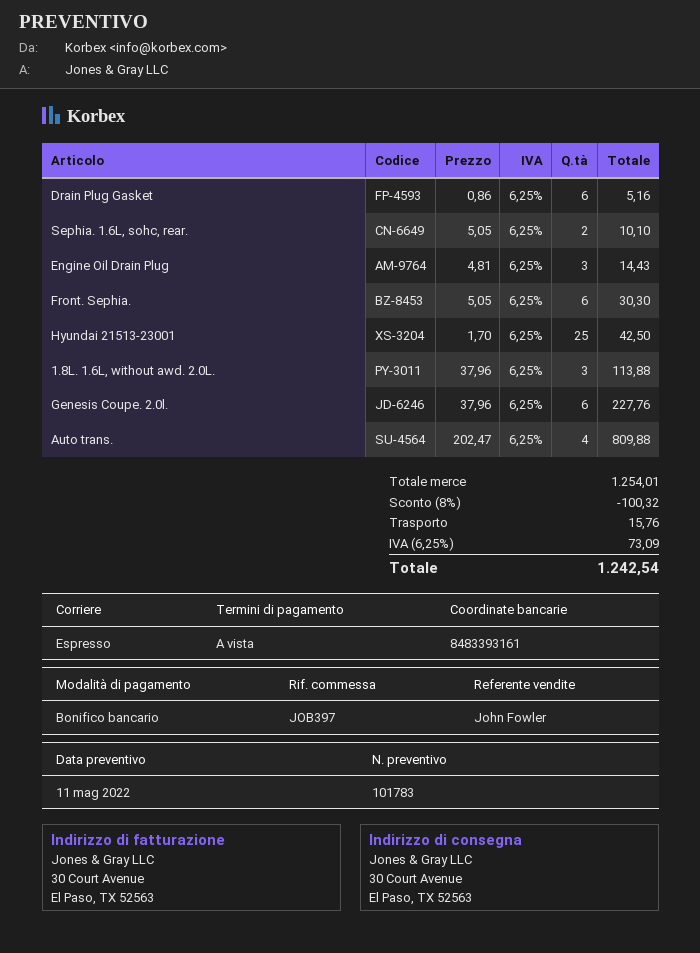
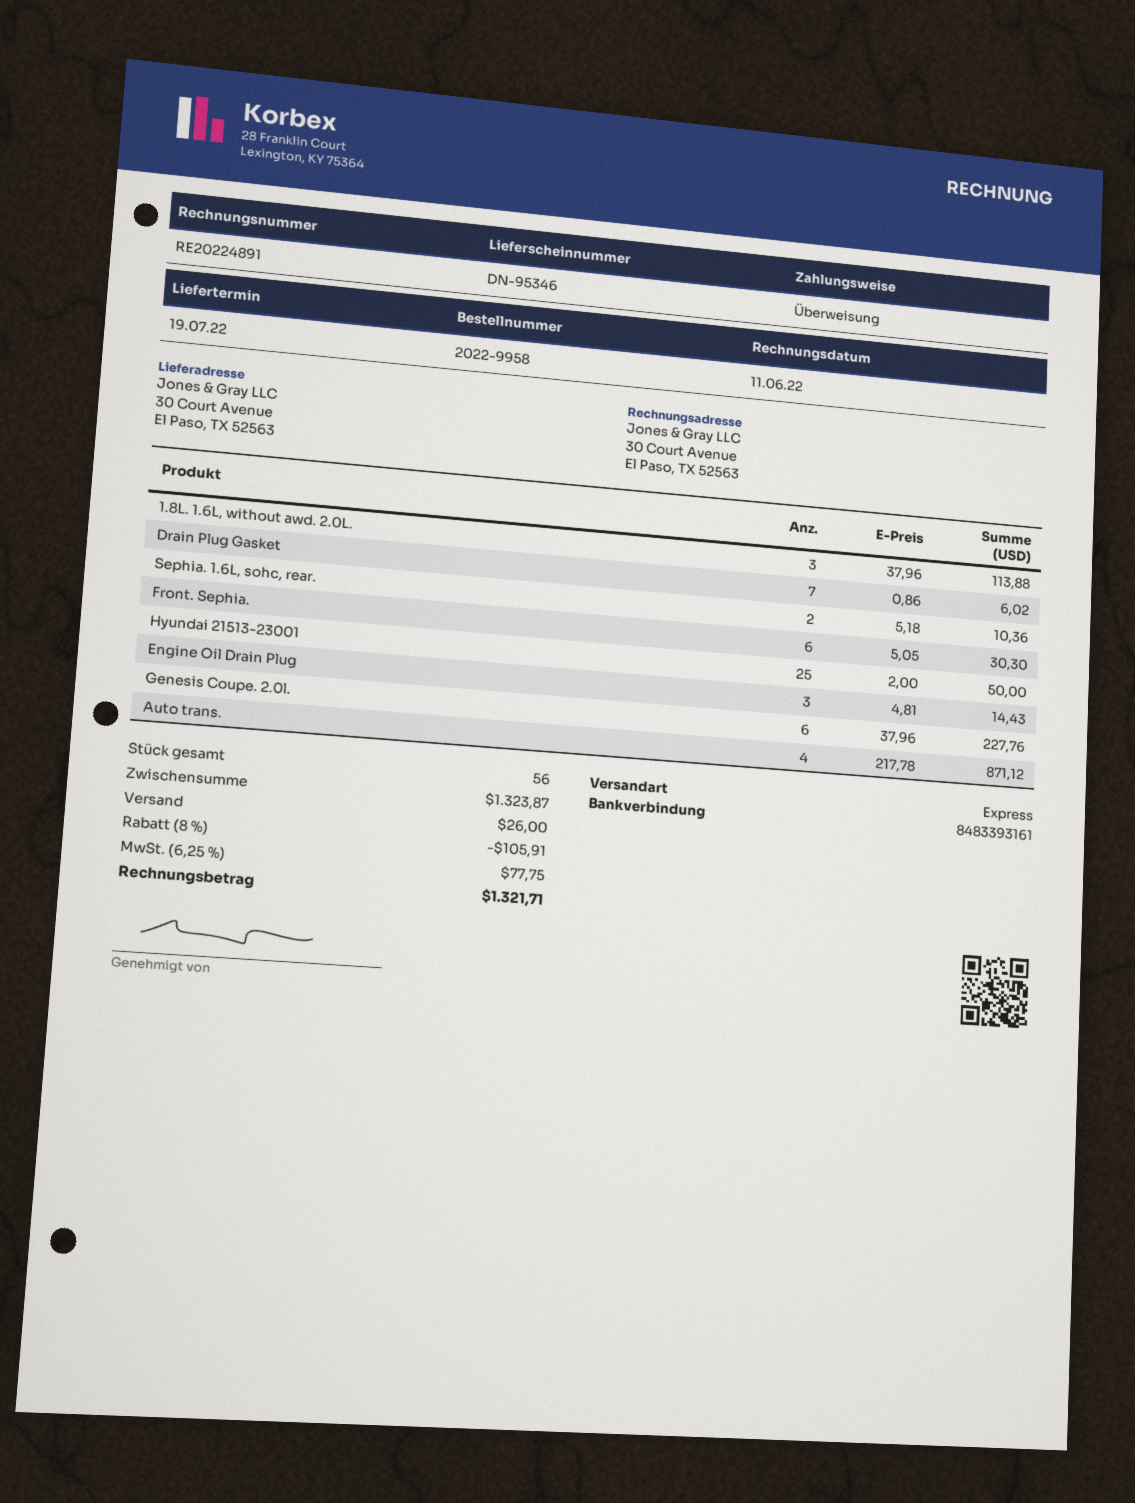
Drain Plug Gasket: 6 x 0.86 = 5.16 -> 7 x 0.86 = 6.02
Sephia. 1.6L, sohc, rear.: 2 x 5.05 = 10.10 -> 2 x 5.18 = 10.36
Hyundai 21513-23001: 25 x 1.70 = 42.50 -> 25 x 2.00 = 50.00
Auto trans.: 4 x 202.47 = 809.88 -> 4 x 217.78 = 871.12
subtotal: 1254.01 -> 1323.87
discount: 8% = 100.32 -> 8% = 105.91
shipping: 15.76 -> 26.00
tax: 6.25% = 73.09 -> 6.25% = 77.75
total: 1242.54 -> 1321.71

